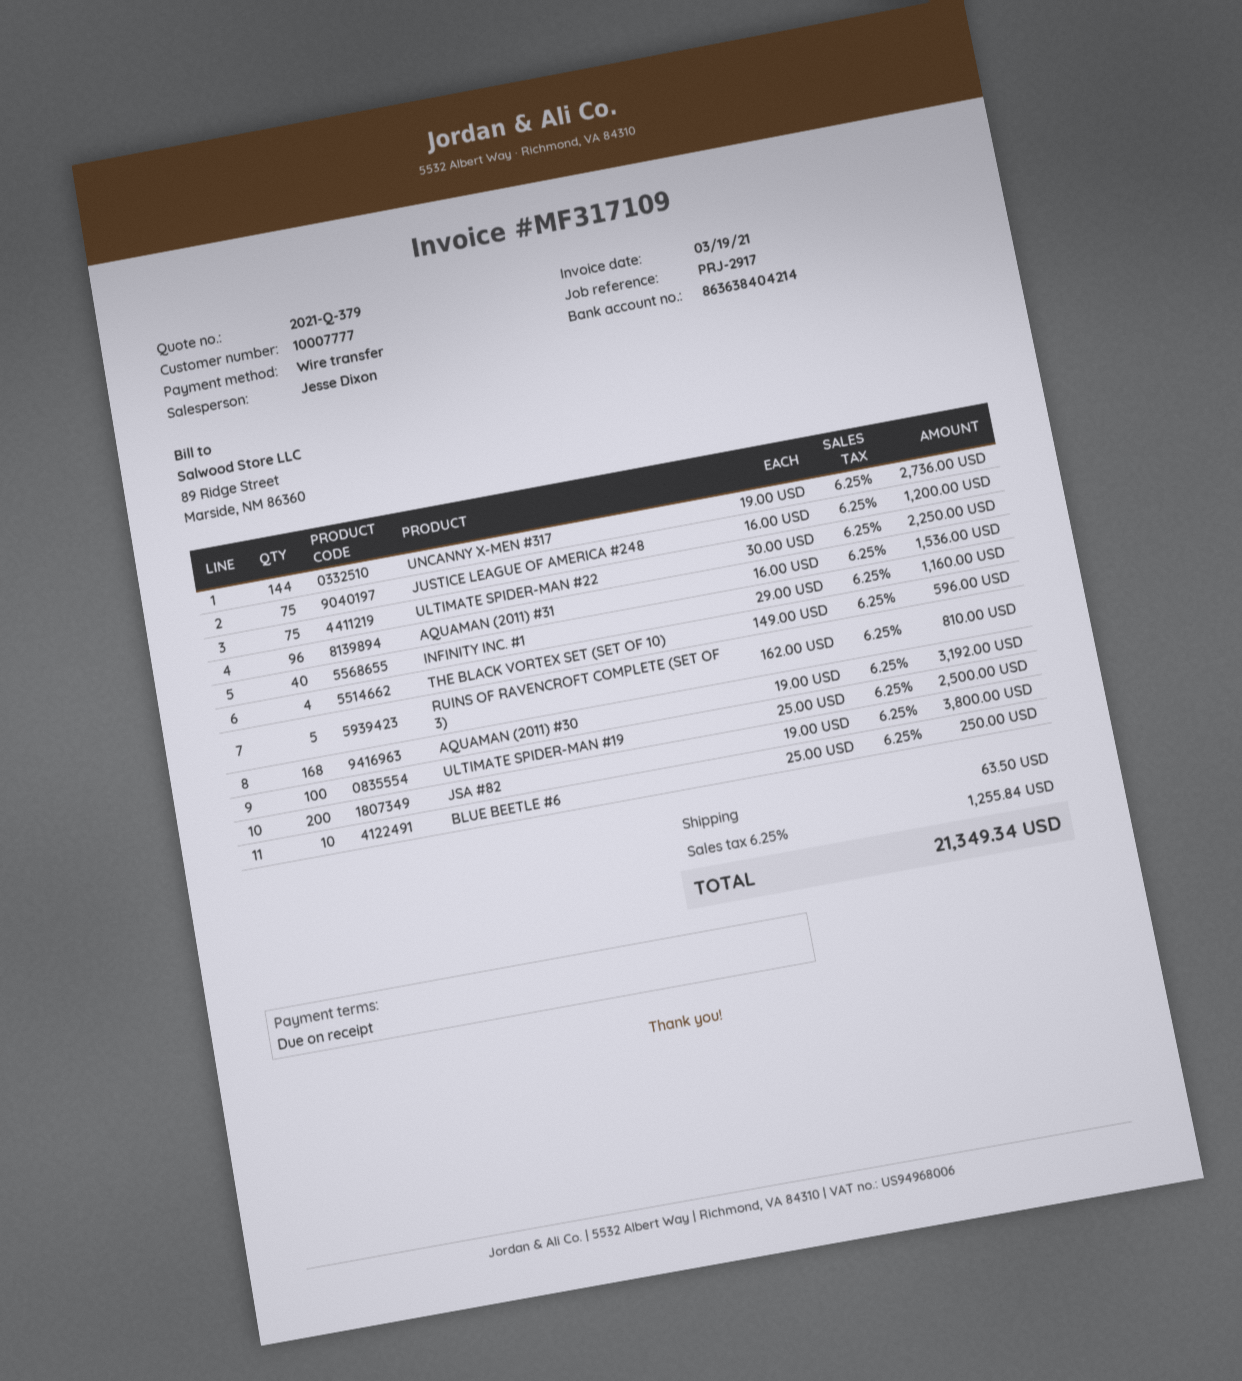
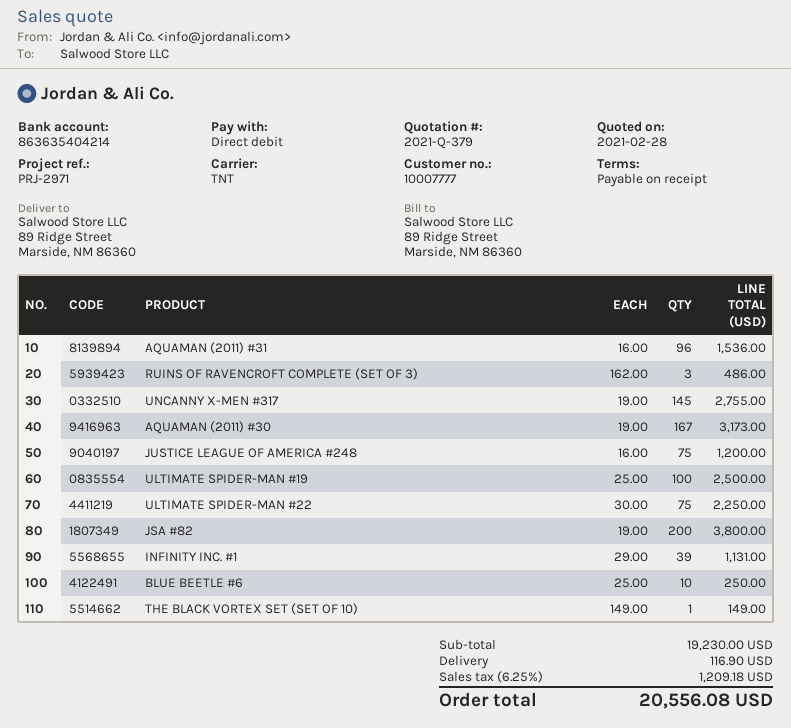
reference: PRJ-2917 -> PRJ-2971
payment method: bank transfer -> direct debit
bank account: 863638404214 -> 863635404214
UNCANNY X-MEN #317: 144 x 19.00 = 2736.00 -> 145 x 19.00 = 2755.00
INFINITY INC. #1: 40 x 29.00 = 1160.00 -> 39 x 29.00 = 1131.00
THE BLACK VORTEX SET (SET OF 10): 4 x 149.00 = 596.00 -> 1 x 149.00 = 149.00
RUINS OF RAVENCROFT COMPLETE (SET OF 3): 5 x 162.00 = 810.00 -> 3 x 162.00 = 486.00
AQUAMAN (2011) #30: 168 x 19.00 = 3192.00 -> 167 x 19.00 = 3173.00
shipping: 63.50 -> 116.90
tax: 6.25% = 1255.84 -> 6.25% = 1209.18
total: 21349.34 -> 20556.08

